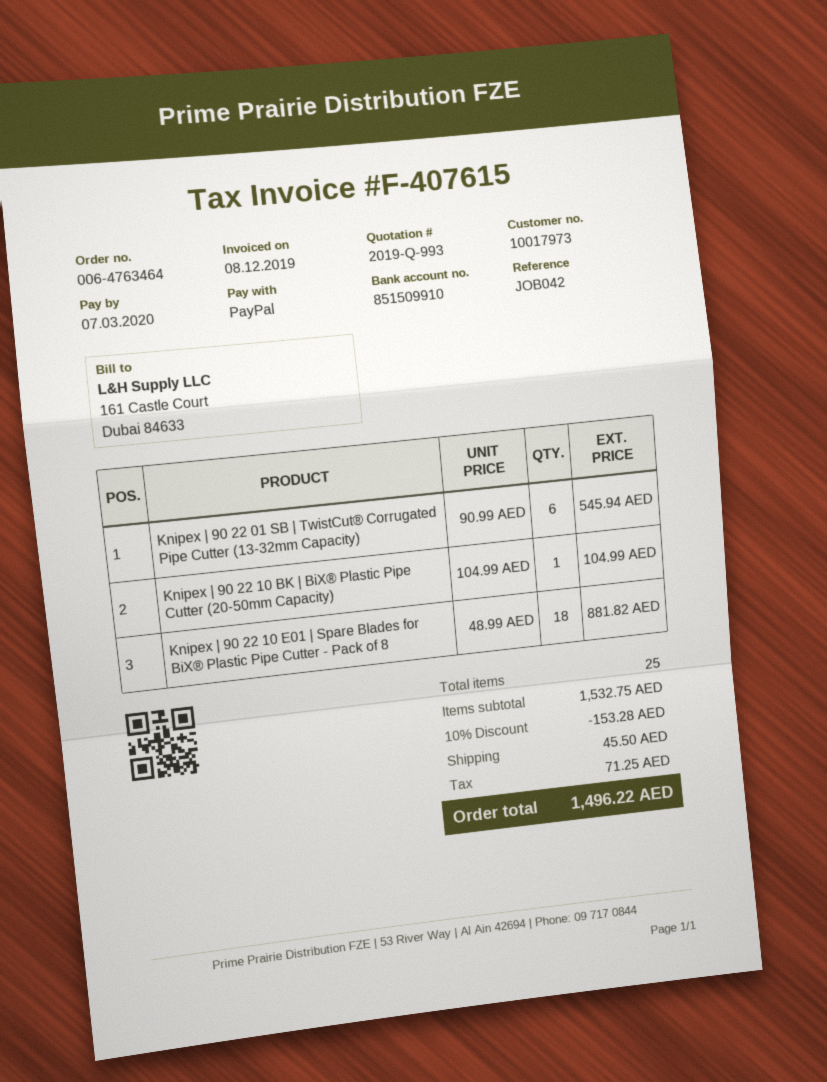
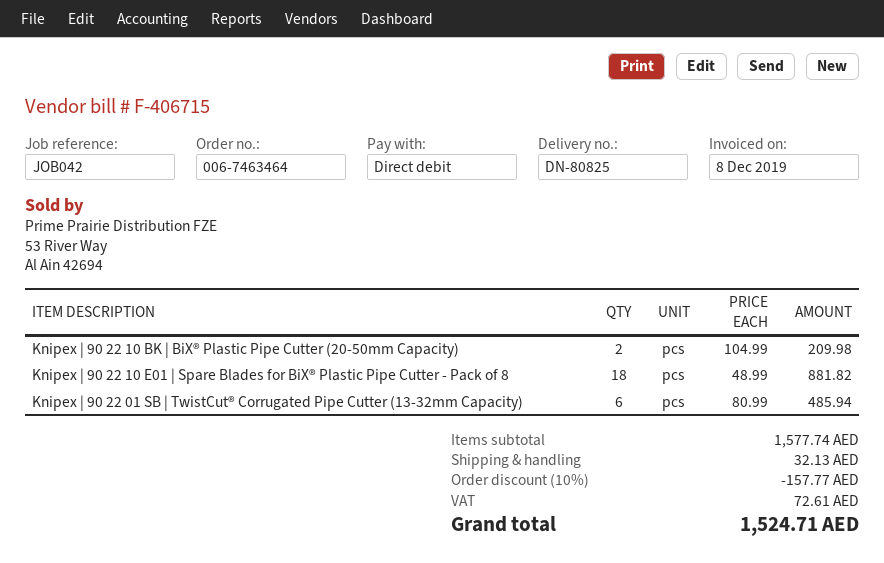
order number: 006-4763464 -> 006-7463464
invoice number: F-407615 -> F-406715
payment method: PayPal -> direct debit
Knipex | 90 22 01 SB | TwistCut® Corrugated Pipe Cutter (13-32mm Capacity): 6 x 90.99 = 545.94 -> 6 x 80.99 = 485.94
Knipex | 90 22 10 BK | BiX® Plastic Pipe Cutter (20-50mm Capacity): 1 x 104.99 = 104.99 -> 2 x 104.99 = 209.98
subtotal: 1532.75 -> 1577.74
discount: 10% = 153.28 -> 10% = 157.77
shipping: 45.50 -> 32.13
tax: 71.25 -> 72.61
total: 1496.22 -> 1524.71

